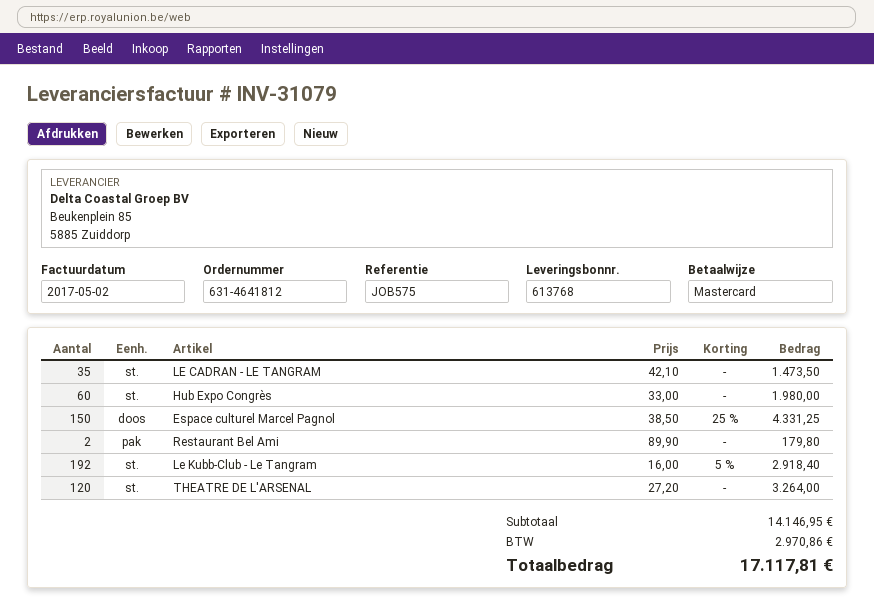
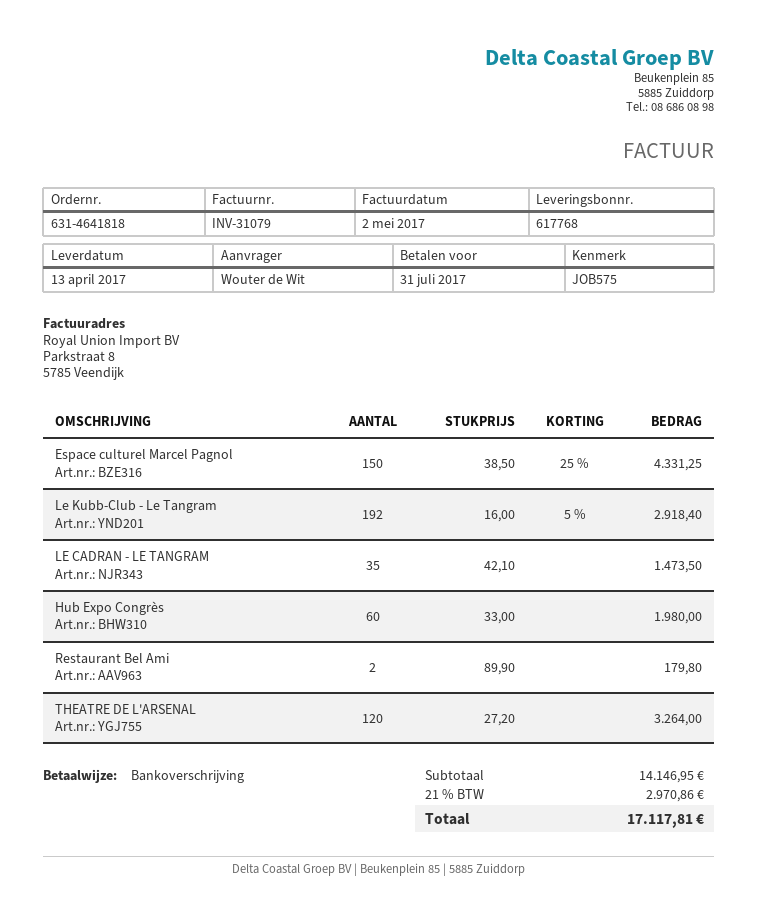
order number: 631-4641812 -> 631-4641818
delivery note number: 613768 -> 617768
payment method: Mastercard -> bank transfer

